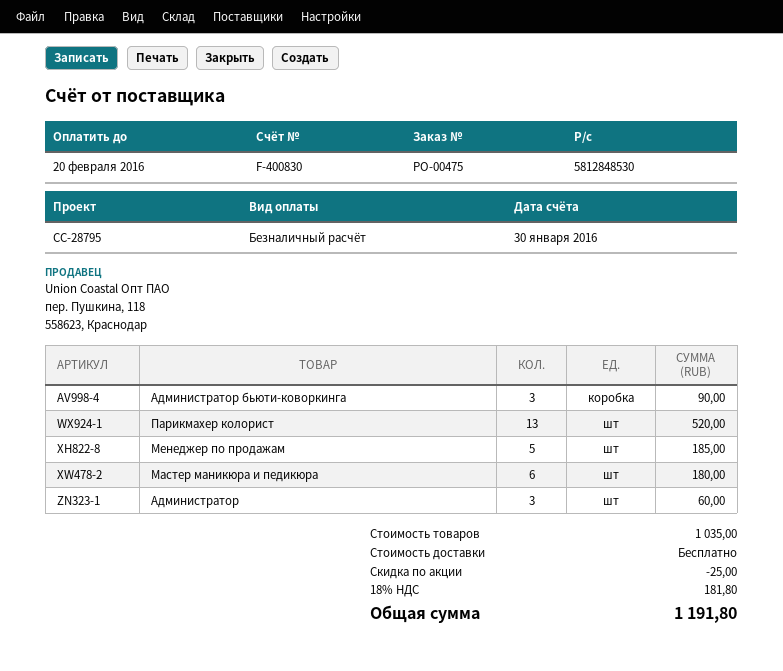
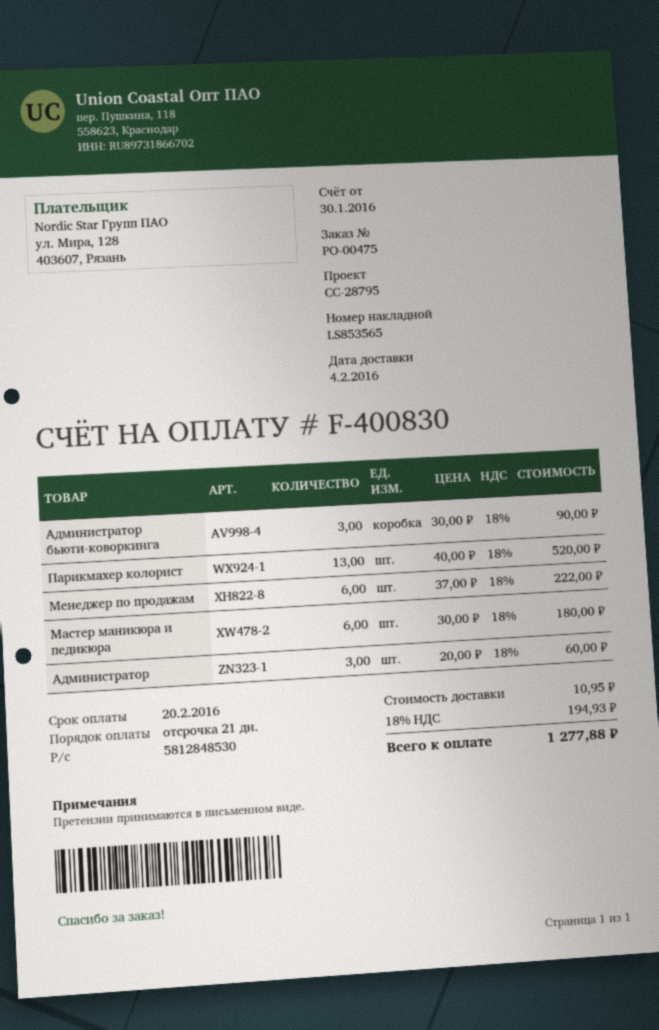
Менеджер по продажам: 5 for 185.00 -> 6 for 222.00
discount: 25.00 -> none
shipping: 0.00 -> 10.95
tax: 18% = 181.80 -> 18% = 194.93
total: 1191.80 -> 1277.88

